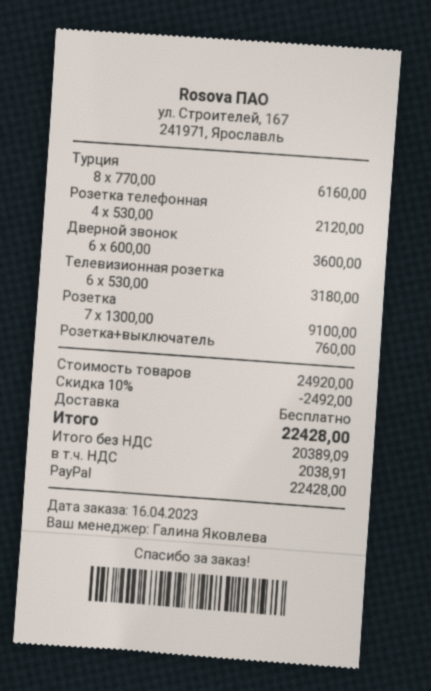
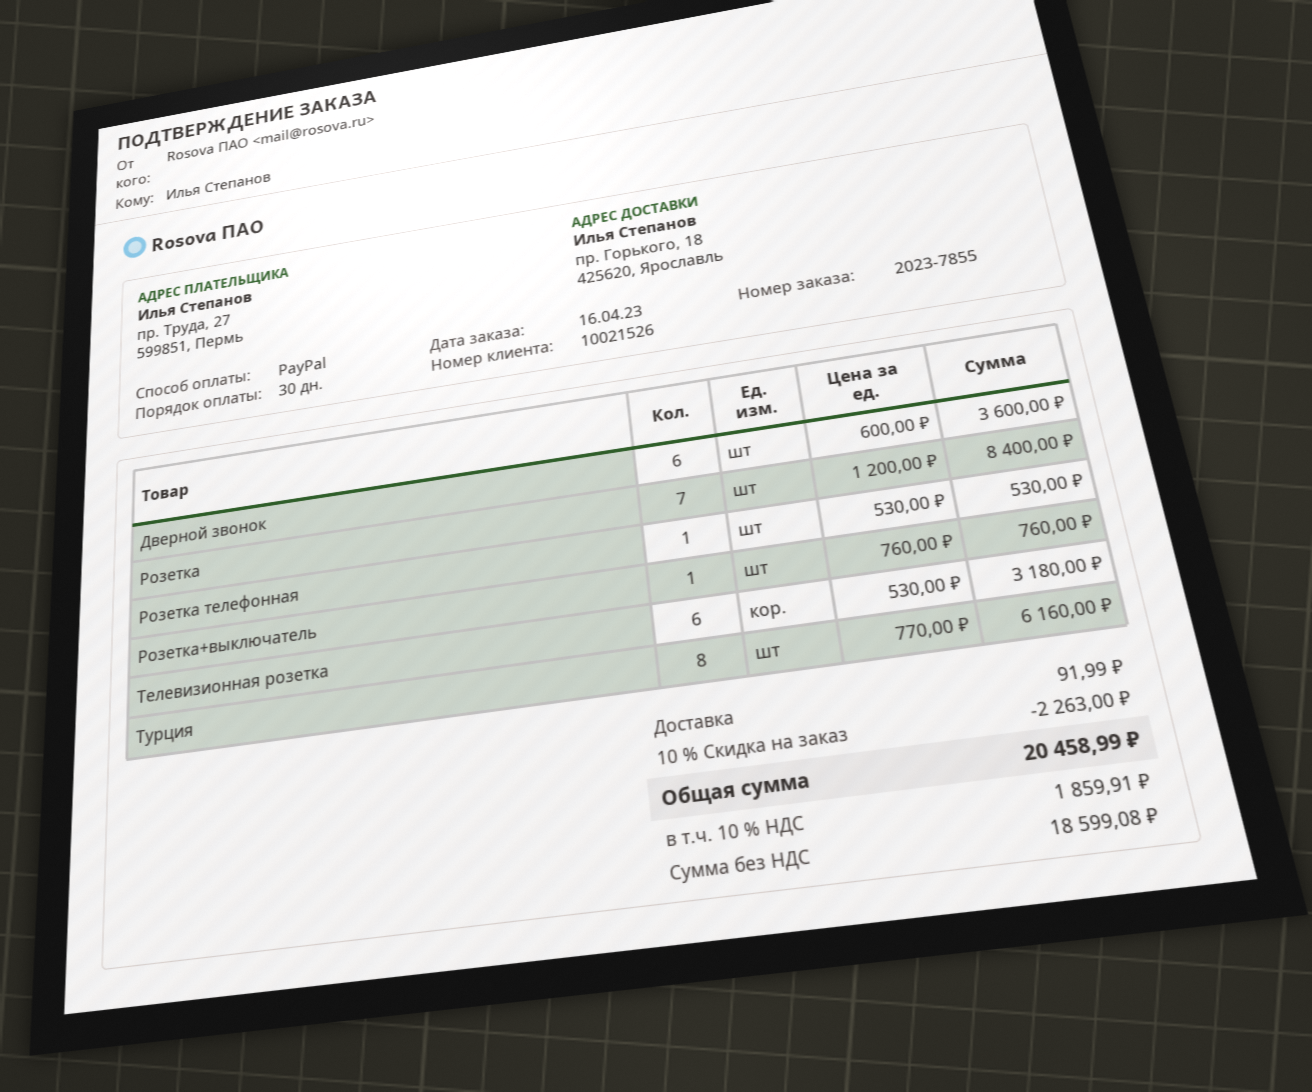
Розетка телефонная: 4 x 530.00 = 2120.00 -> 1 x 530.00 = 530.00
Розетка: 7 x 1300.00 = 9100.00 -> 7 x 1200.00 = 8400.00
discount: 10% = 2492.00 -> 10% = 2263.00
shipping: 0.00 -> 91.99
net: 20389.09 -> 18599.08
tax: 2038.91 -> 1859.91
total: 22428.00 -> 20458.99

